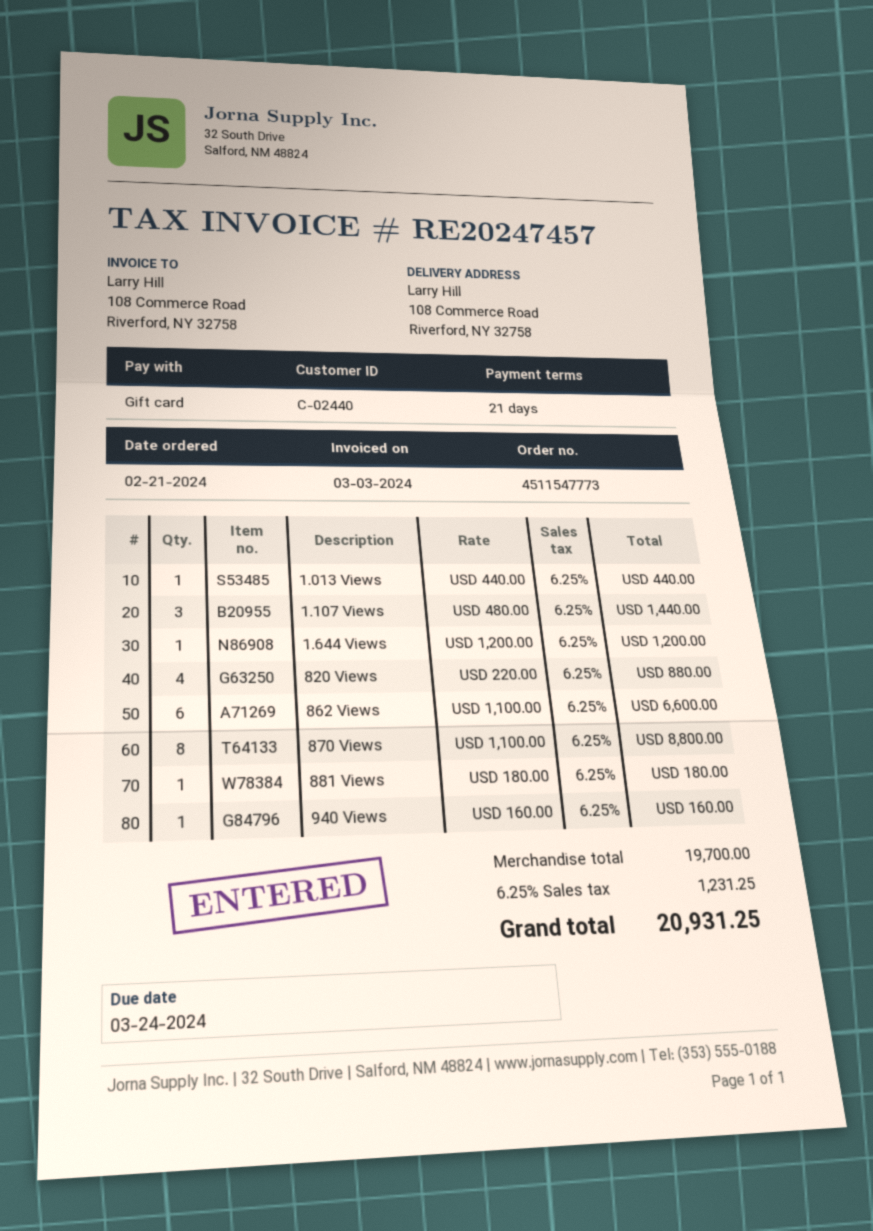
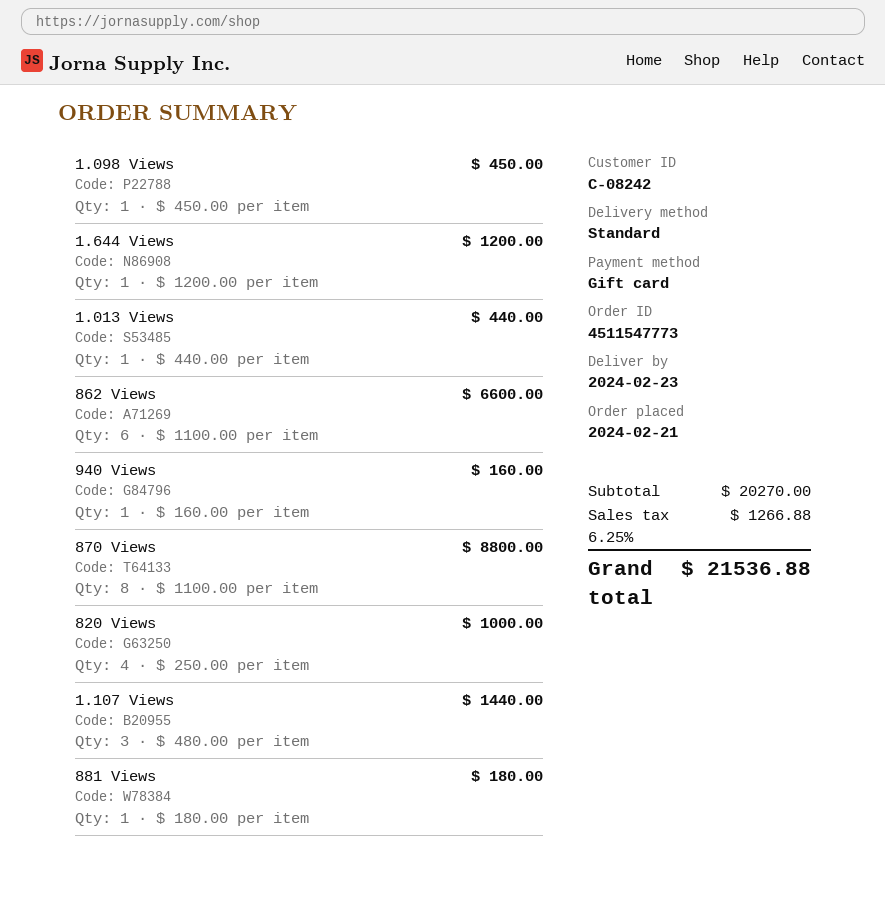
customer number: C-02440 -> C-08242
820 Views: 4 x 220.00 = 880.00 -> 4 x 250.00 = 1000.00
1.098 Views: none -> 1 x 450.00 = 450.00
subtotal: 19700.00 -> 20270.00
tax: 6.25% = 1231.25 -> 6.25% = 1266.88
total: 20931.25 -> 21536.88

